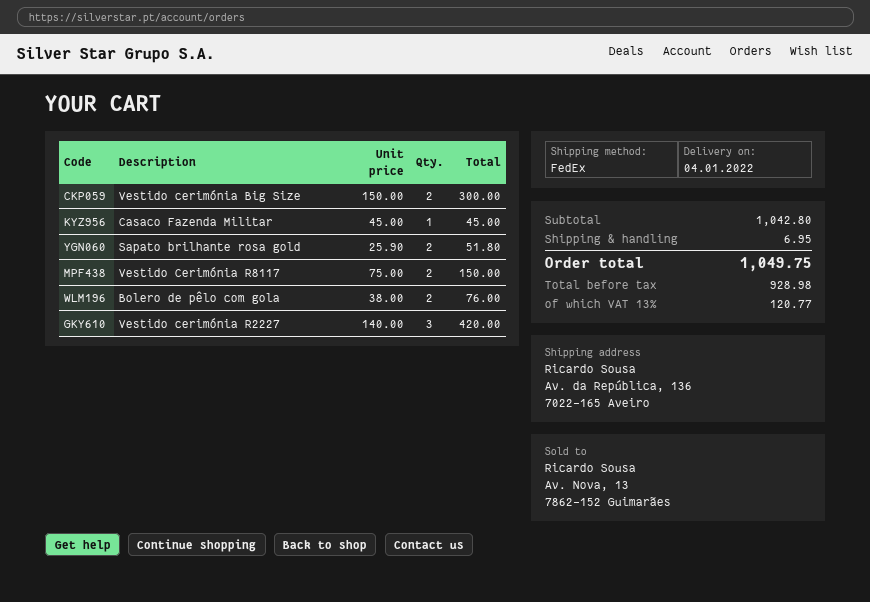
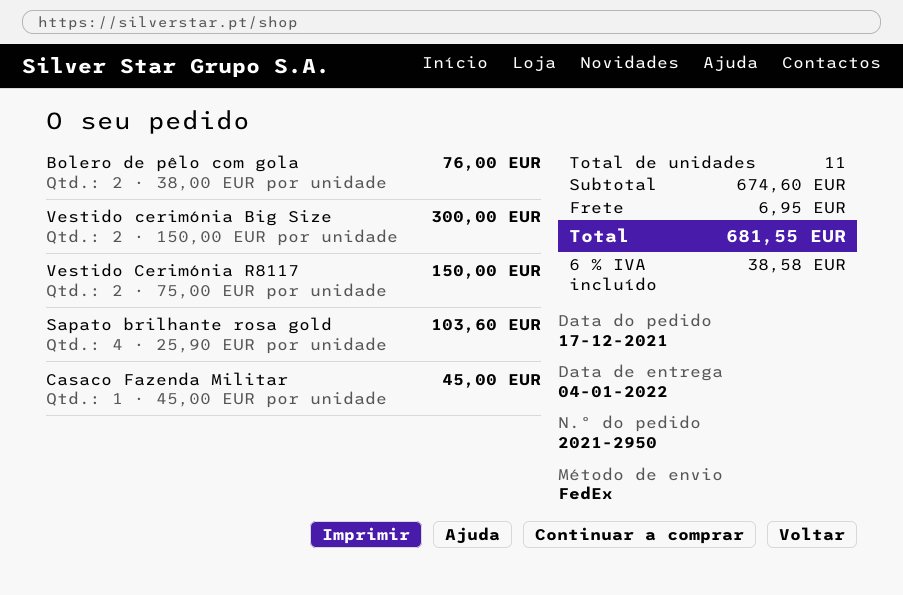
Sapato brilhante rosa gold: 2 x 25.90 = 51.80 -> 4 x 25.90 = 103.60
Vestido cerimónia R2227: 3 x 140.00 = 420.00 -> none
subtotal: 1042.80 -> 674.60
tax: 13% = 120.77 -> 6% = 38.58
total: 1049.75 -> 681.55

